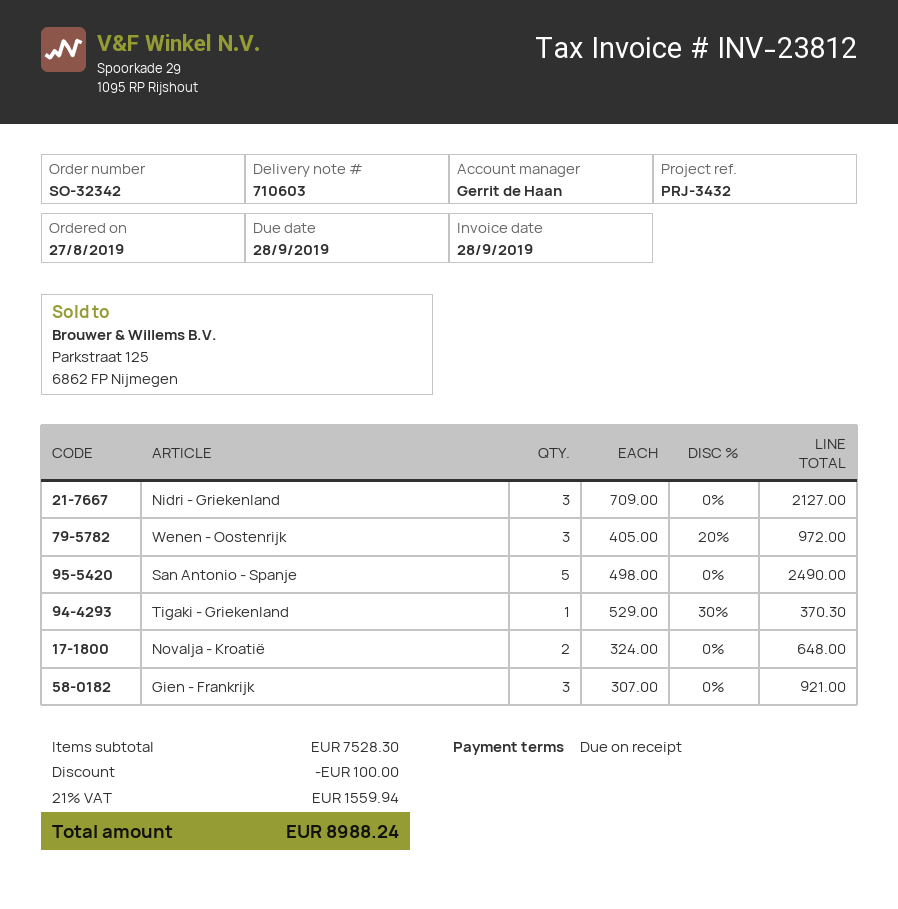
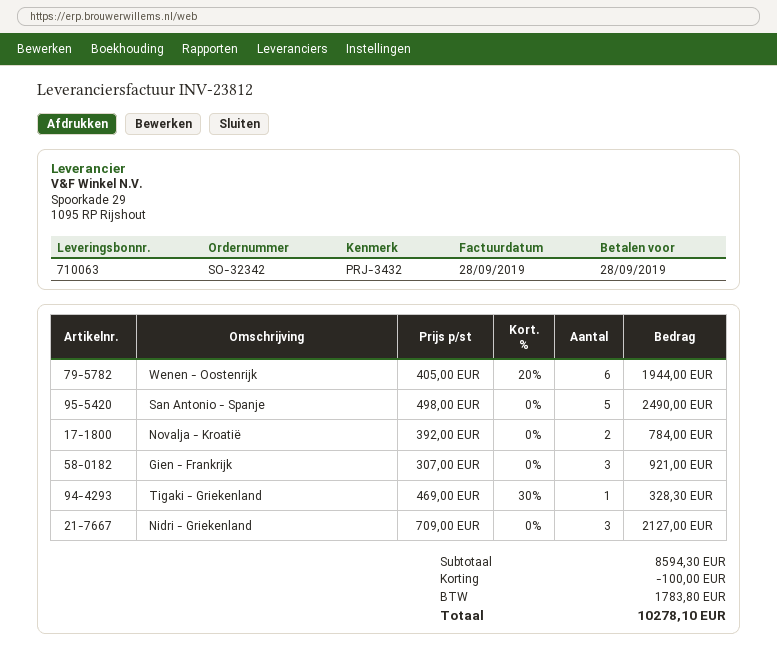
delivery note number: 710603 -> 710063
Wenen - Oostenrijk: 3 x 405.00 - 20% = 972.00 -> 6 x 405.00 - 20% = 1944.00
Tigaki - Griekenland: 1 x 529.00 - 30% = 370.30 -> 1 x 469.00 - 30% = 328.30
Novalja - Kroatië: 2 x 324.00 = 648.00 -> 2 x 392.00 = 784.00
subtotal: 7528.30 -> 8594.30
tax: 1559.94 -> 1783.80
total: 8988.24 -> 10278.10

